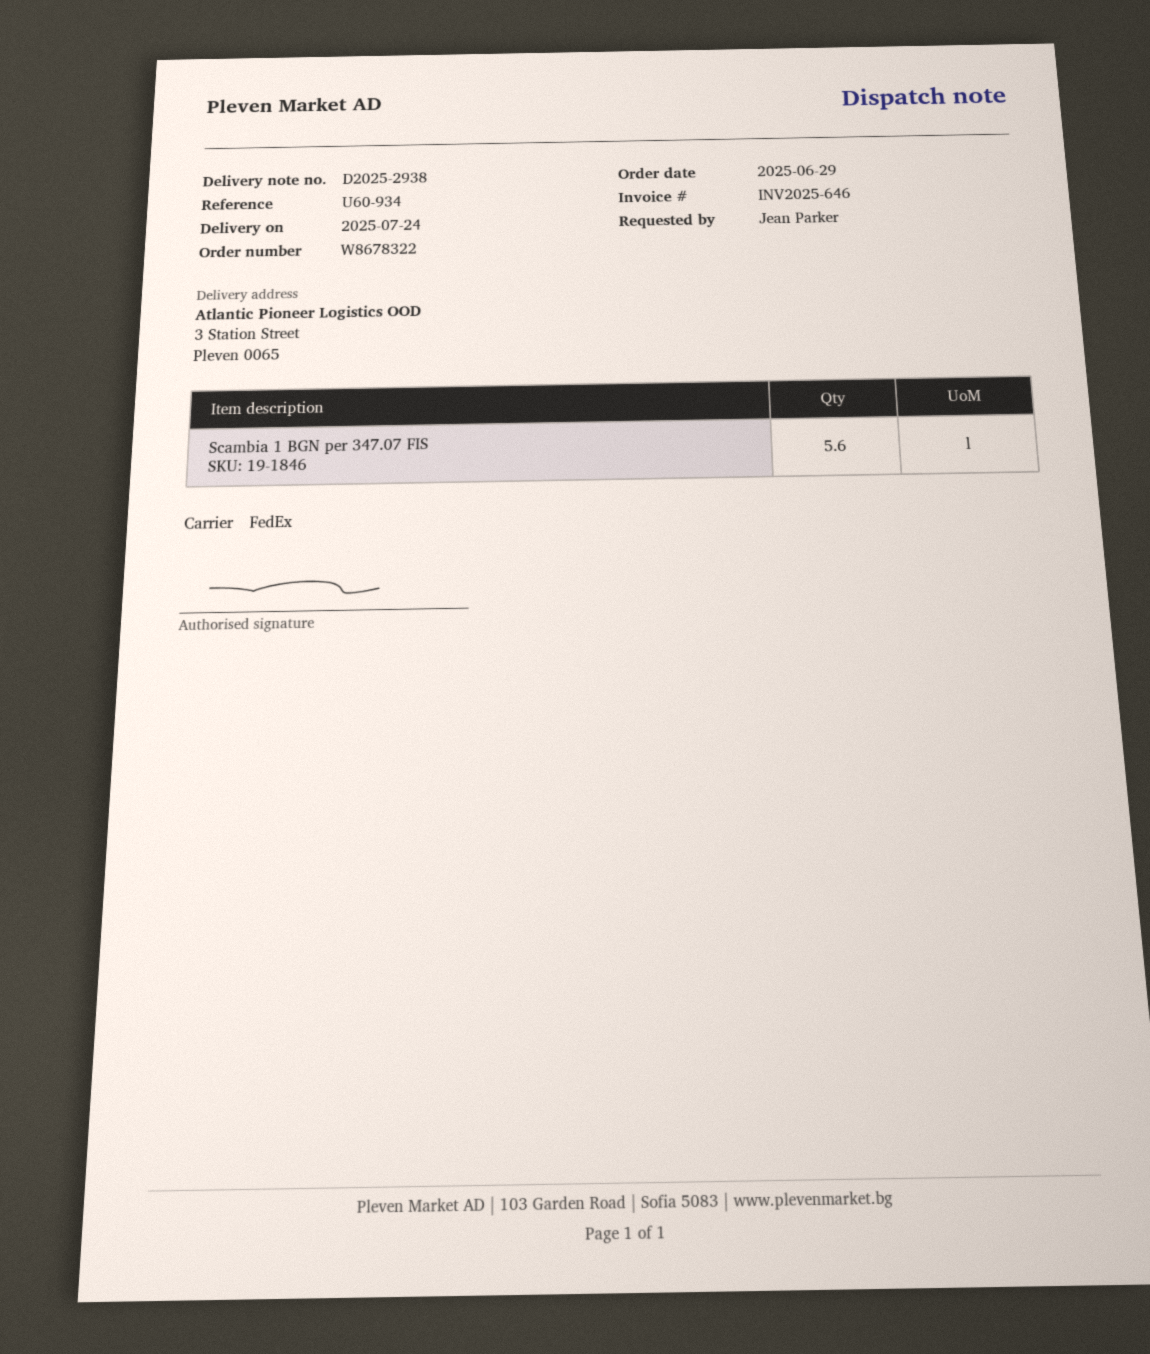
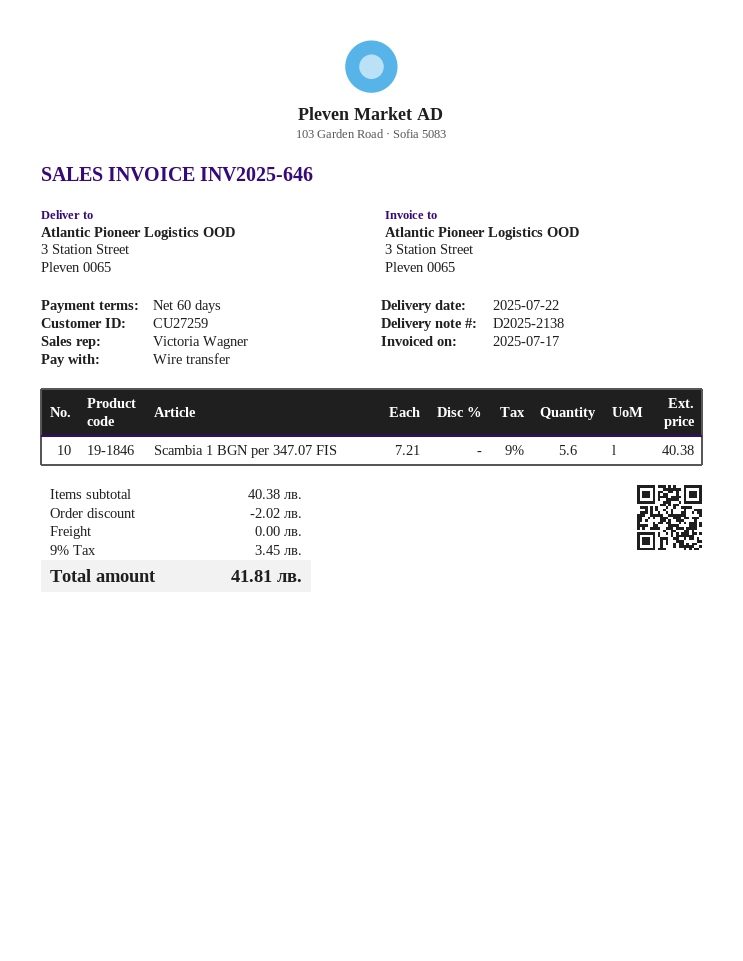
delivery note number: D2025-2938 -> D2025-2138
delivery date: 2025-07-24 -> 2025-07-22

